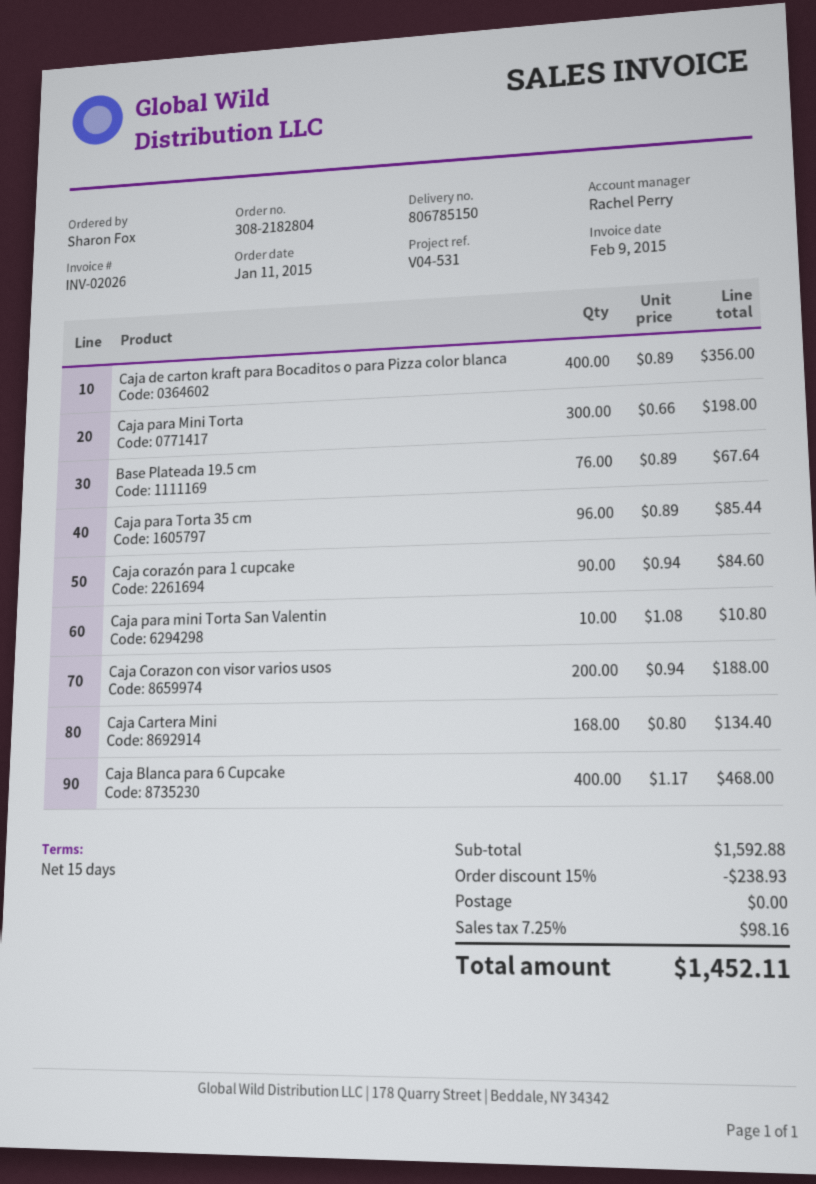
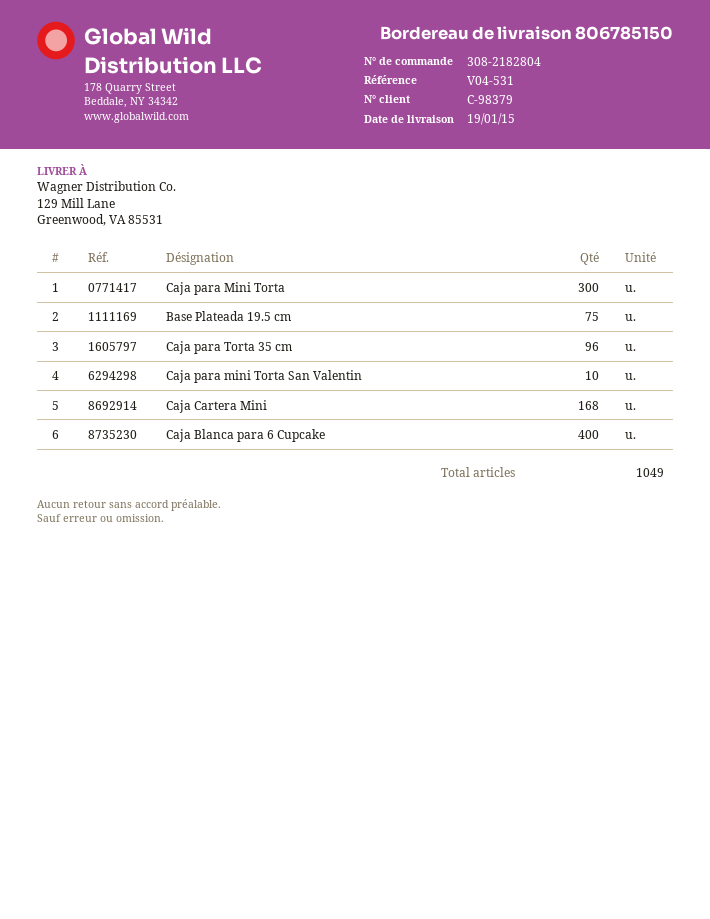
Caja de carton kraft para Bocaditos o para Pizza color blanca: 400 -> none
Base Plateada 19.5 cm: 76 -> 75
Caja corazón para 1 cupcake: 90 -> none
Caja Corazon con visor varios usos: 200 -> none

